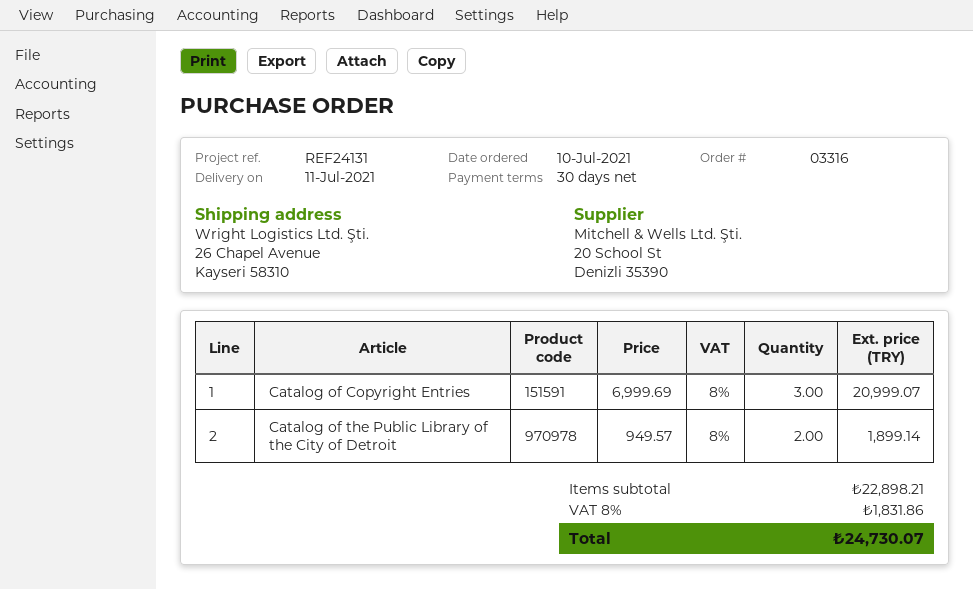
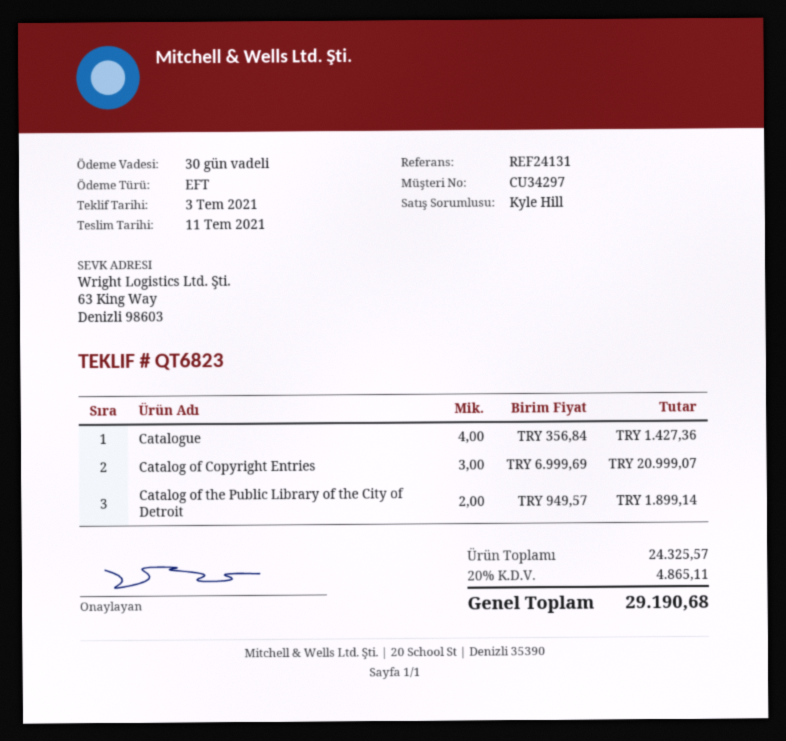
ship to: 26 Chapel Avenue, Kayseri 58310 -> 63 King Way, Denizli 98603
Catalogue: none -> 4 x 356.84 = 1427.36
subtotal: 22898.21 -> 24325.57
tax: 8% = 1831.86 -> 20% = 4865.11
total: 24730.07 -> 29190.68

